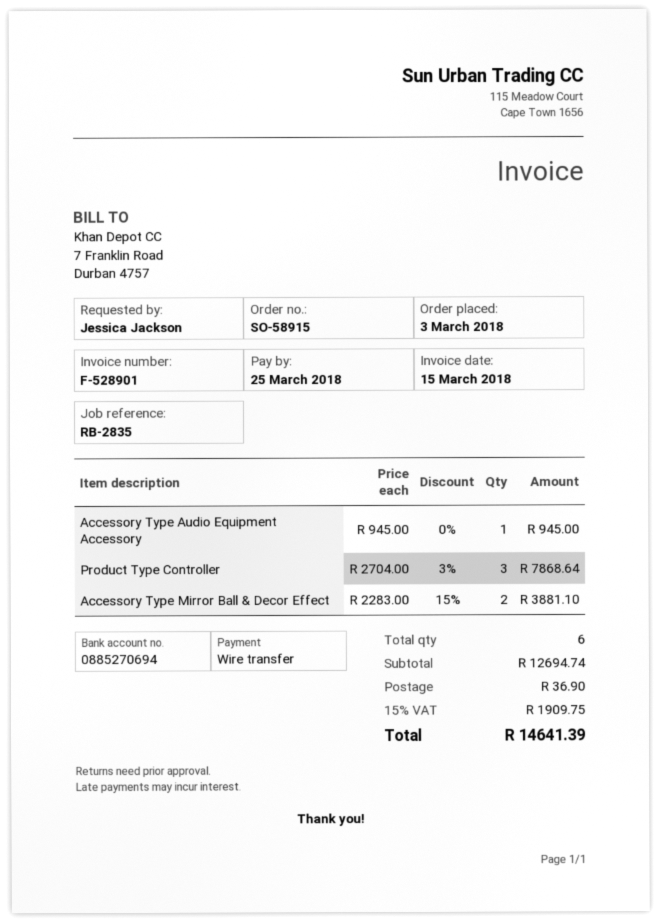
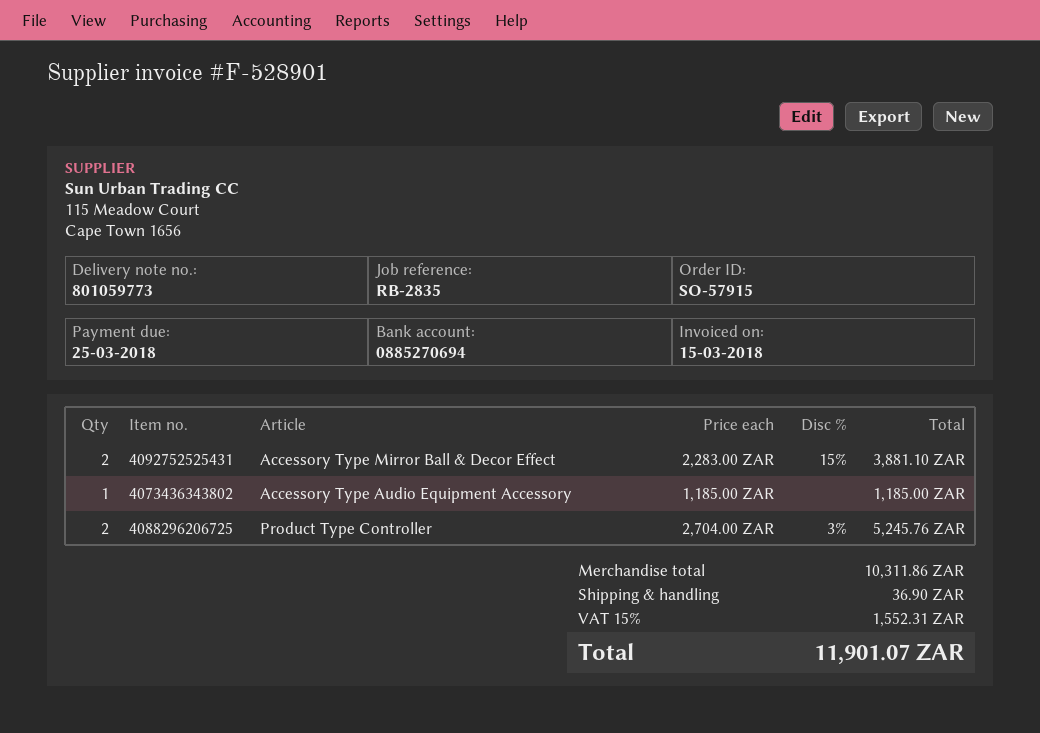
order number: SO-58915 -> SO-57915
Accessory Type Audio Equipment Accessory: 1 x 945.00 = 945.00 -> 1 x 1185.00 = 1185.00
Product Type Controller: 3 x 2704.00 - 3% = 7868.64 -> 2 x 2704.00 - 3% = 5245.76
subtotal: 12694.74 -> 10311.86
tax: 15% = 1909.75 -> 15% = 1552.31
total: 14641.39 -> 11901.07

